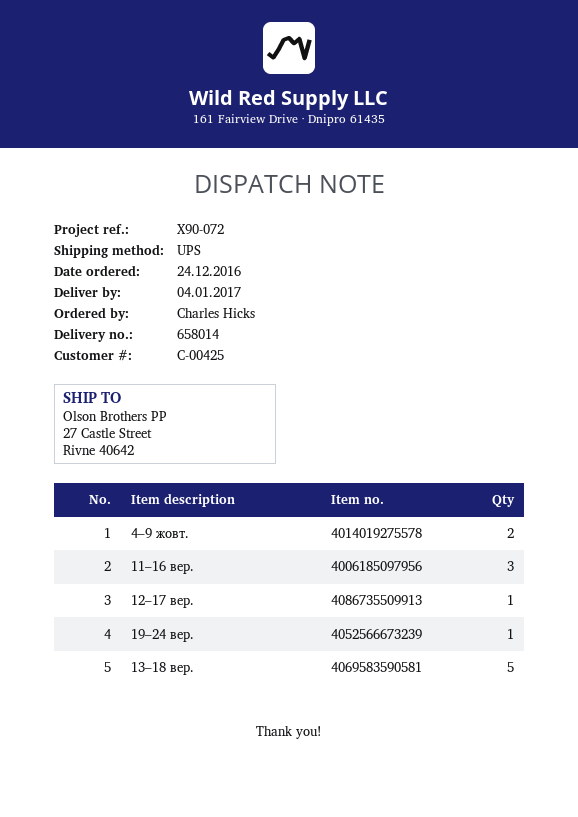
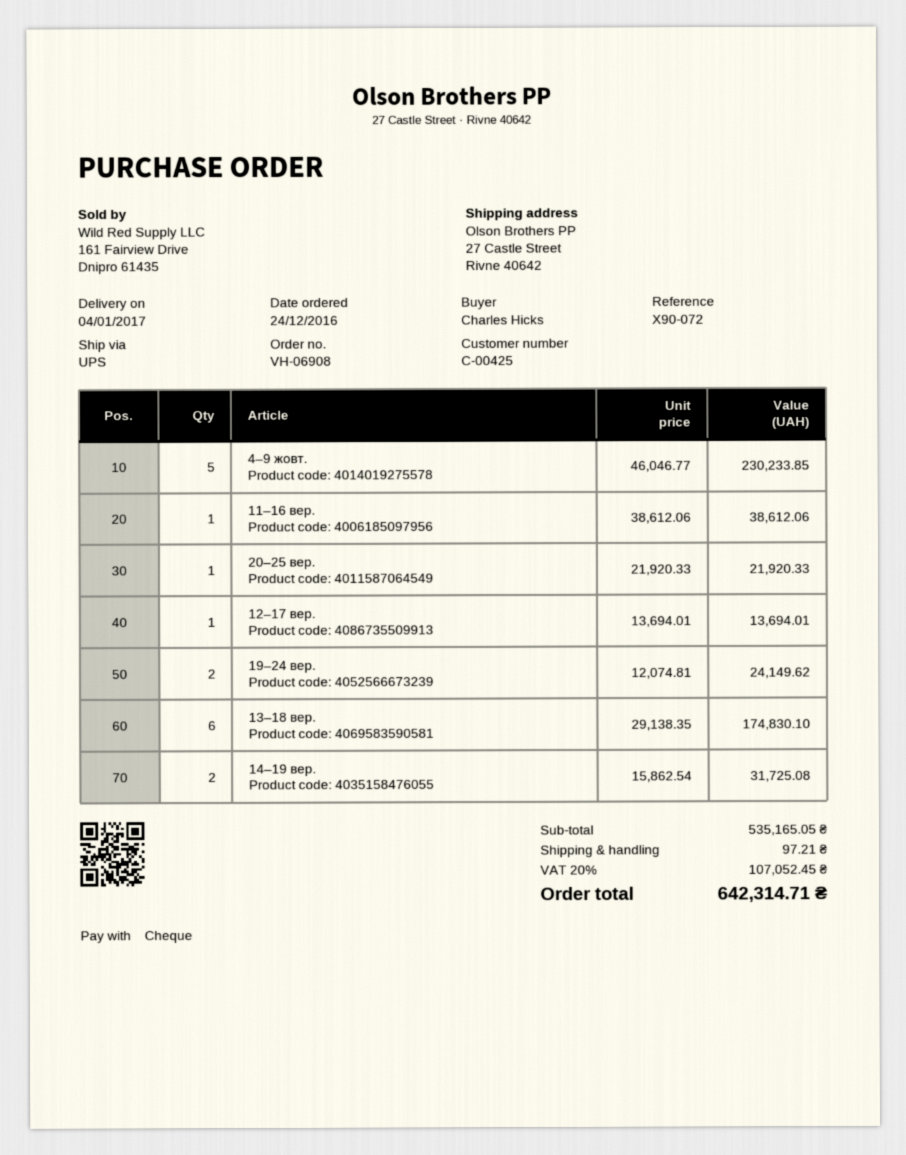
4–9 жовт.: 2 -> 5
11–16 вер.: 3 -> 1
19–24 вер.: 1 -> 2
13–18 вер.: 5 -> 6
20–25 вер.: none -> 1
14–19 вер.: none -> 2

